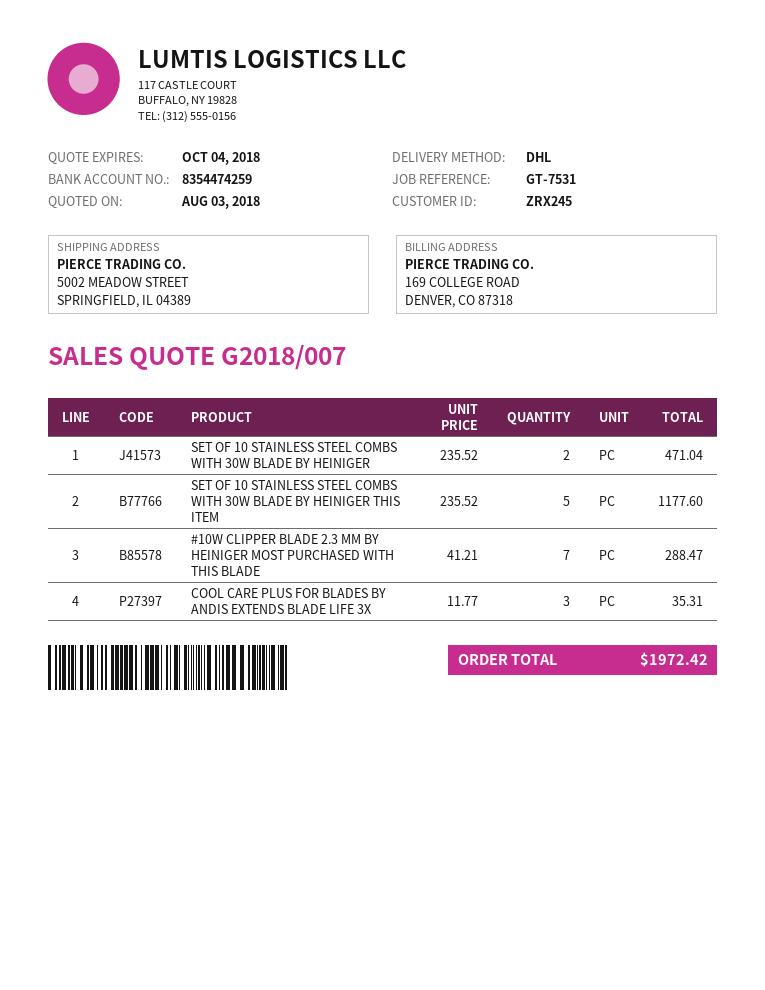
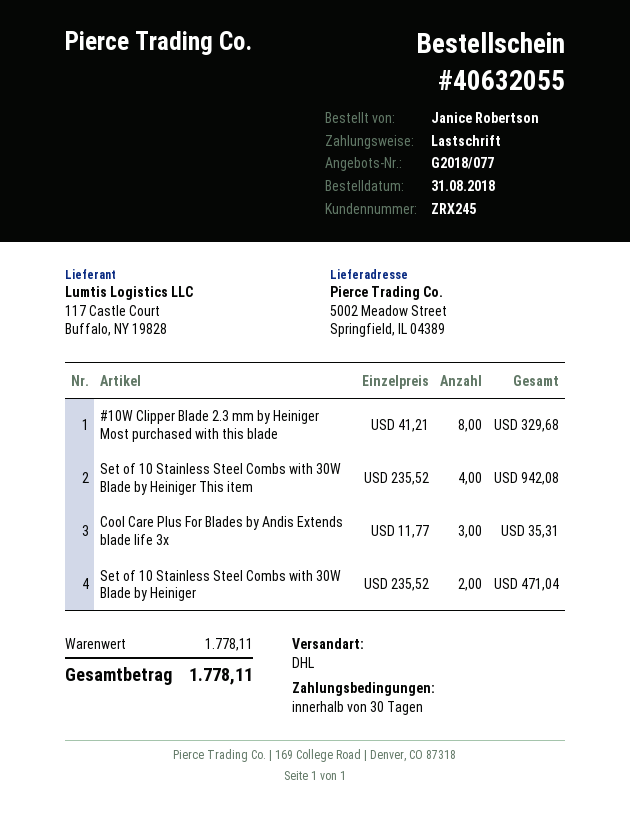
quote number: G2018/007 -> G2018/077
SET OF 10 STAINLESS STEEL COMBS WITH 30W BLADE BY HEINIGER THIS ITEM: 5 x 235.52 = 1177.60 -> 4 x 235.52 = 942.08
#10W CLIPPER BLADE 2.3 MM BY HEINIGER MOST PURCHASED WITH THIS BLADE: 7 x 41.21 = 288.47 -> 8 x 41.21 = 329.68
total: 1972.42 -> 1778.11

